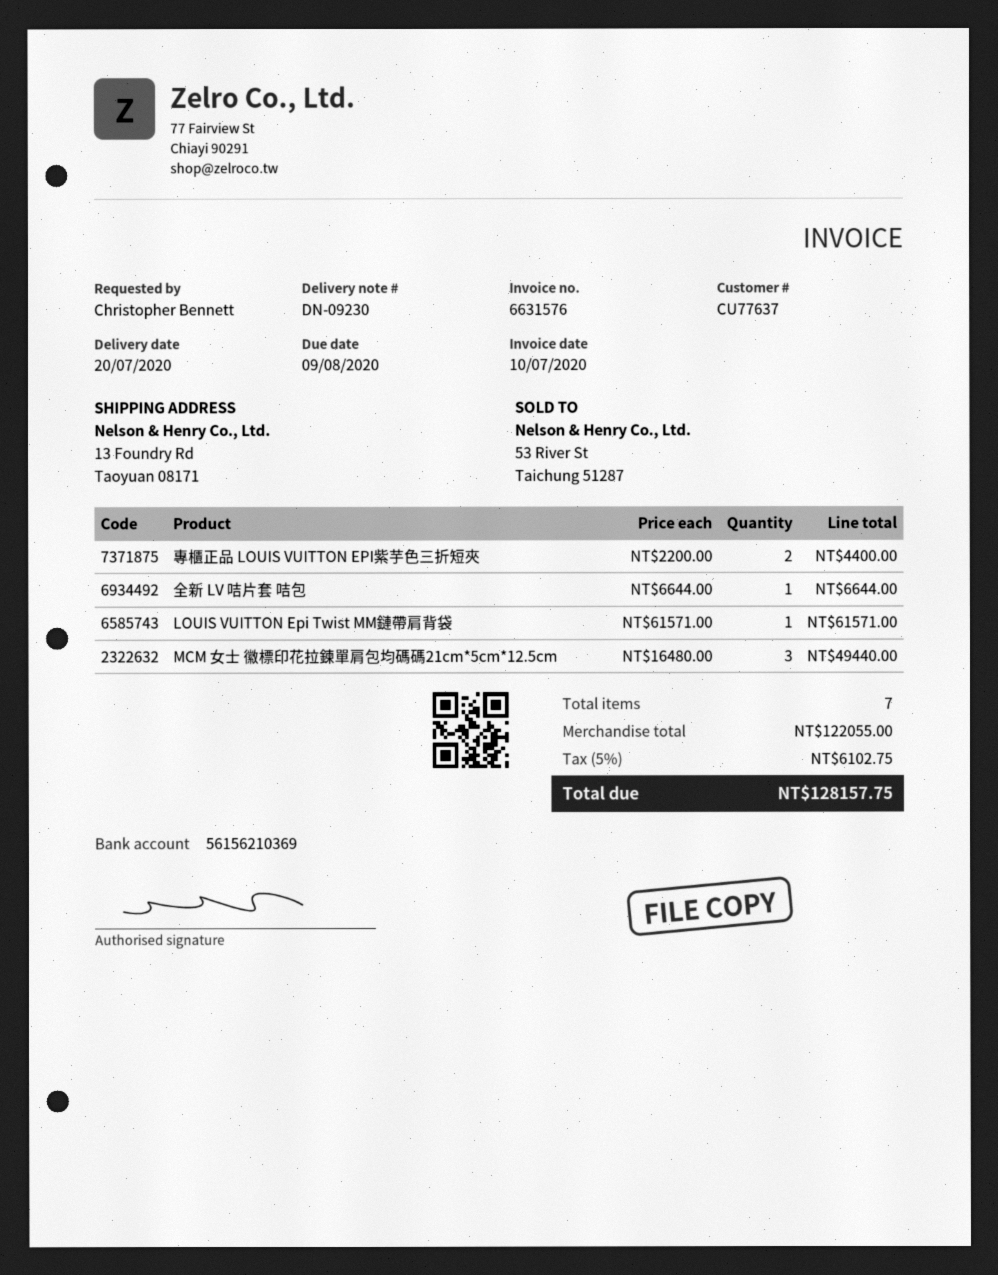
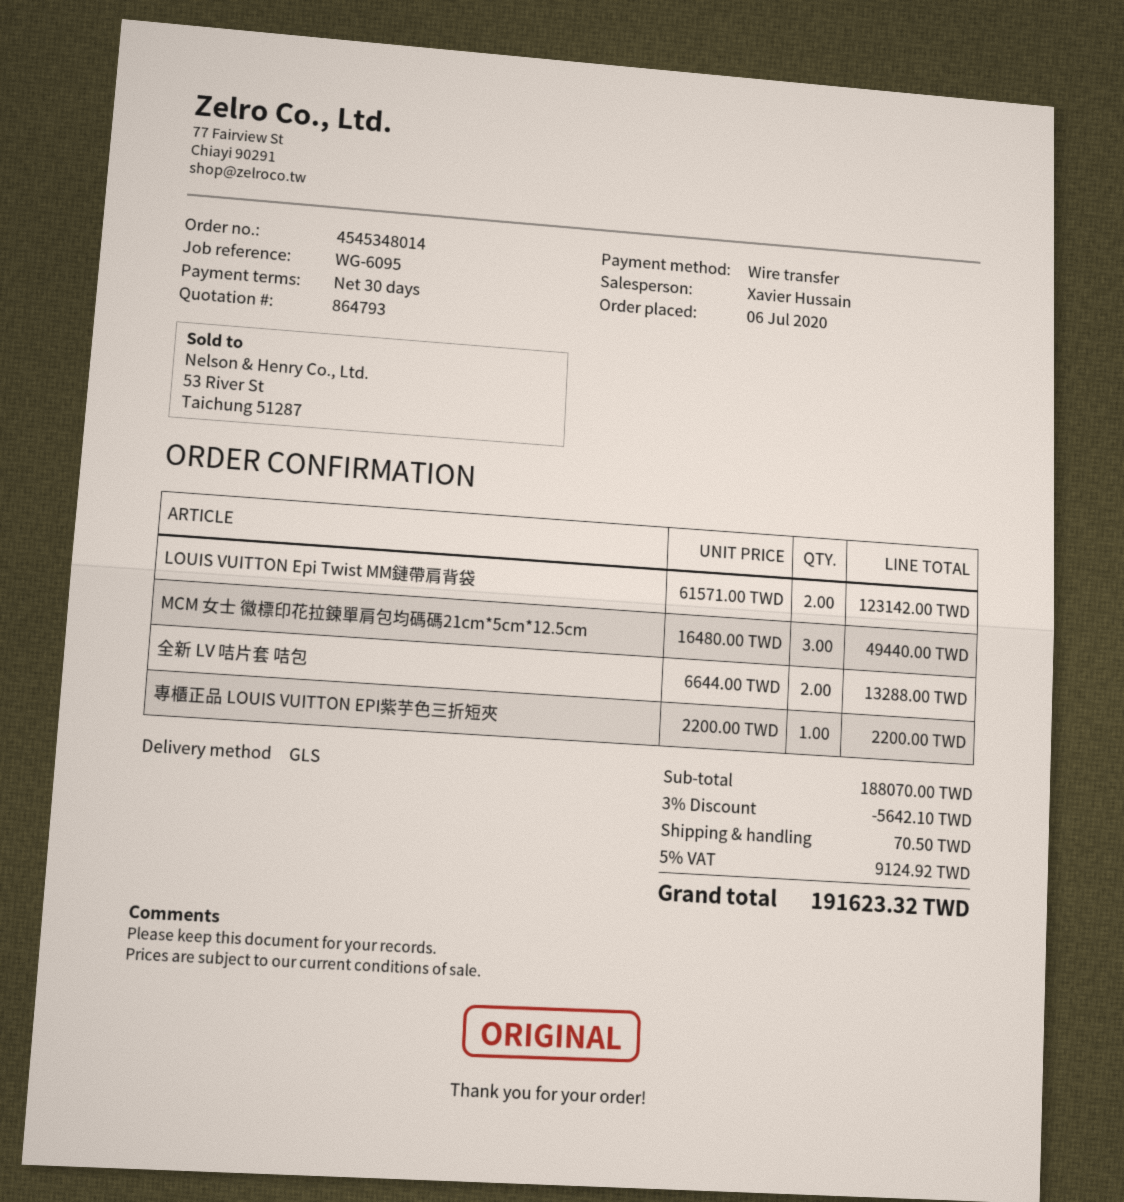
專櫃正品 LOUIS VUITTON EPI紫芋色三折短夾: 2 x 2200.00 = 4400.00 -> 1 x 2200.00 = 2200.00
全新 LV 咭片套 咭包: 1 x 6644.00 = 6644.00 -> 2 x 6644.00 = 13288.00
LOUIS VUITTON Epi Twist MM鏈帶肩背袋: 1 x 61571.00 = 61571.00 -> 2 x 61571.00 = 123142.00
subtotal: 122055.00 -> 188070.00
discount: none -> 3% = 5642.10
shipping: none -> 70.50
tax: 5% = 6102.75 -> 5% = 9124.92
total: 128157.75 -> 191623.32

